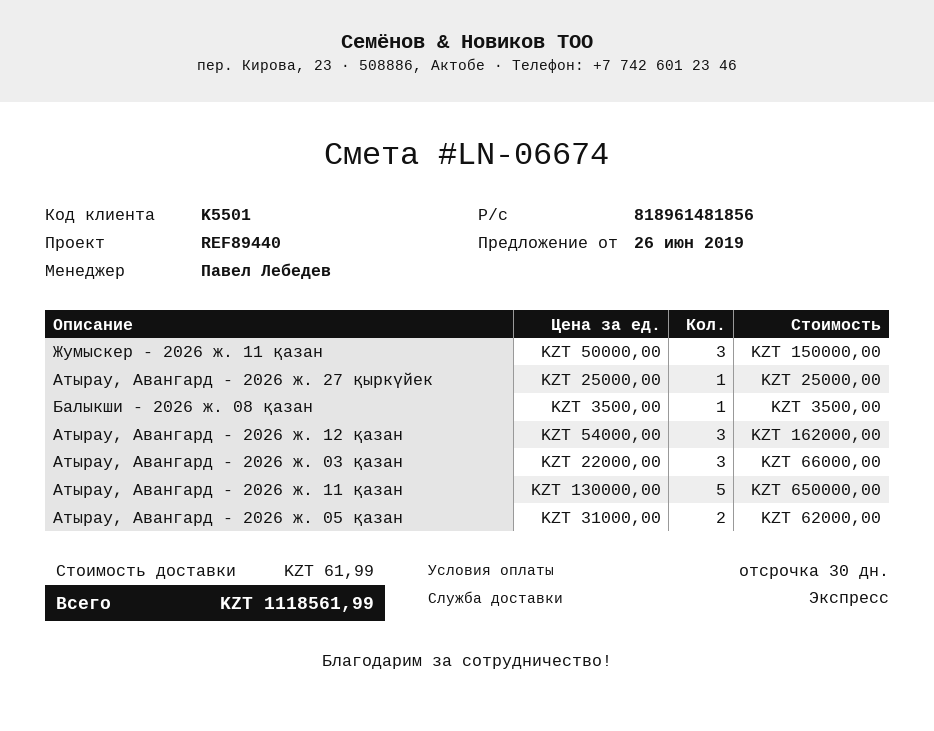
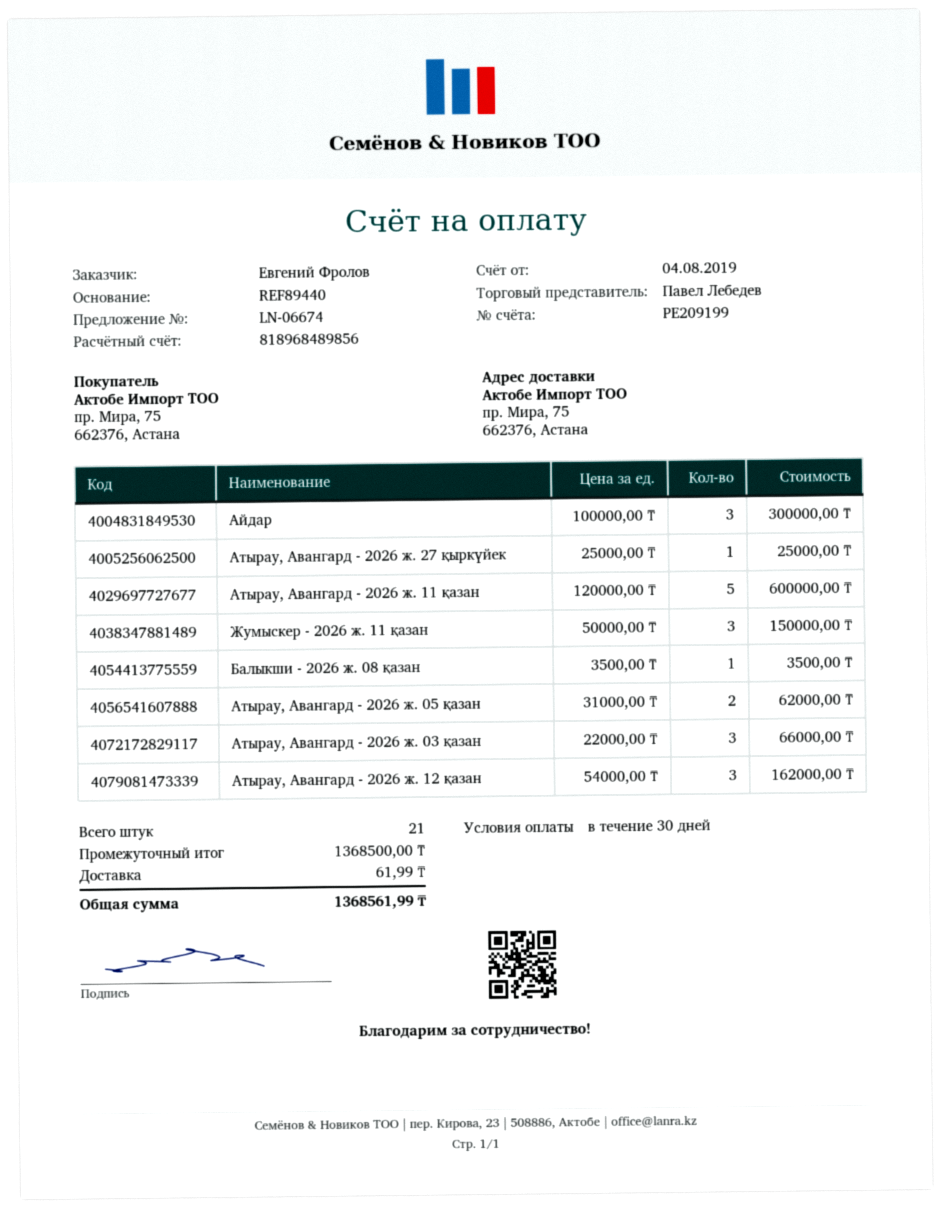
bank account: 818961481856 -> 818968489856
Атырау, Авангард - 2026 ж. 11 қазан: 5 x 130000.00 = 650000.00 -> 5 x 120000.00 = 600000.00
Айдар: none -> 3 x 100000.00 = 300000.00
total: 1118561.99 -> 1368561.99

